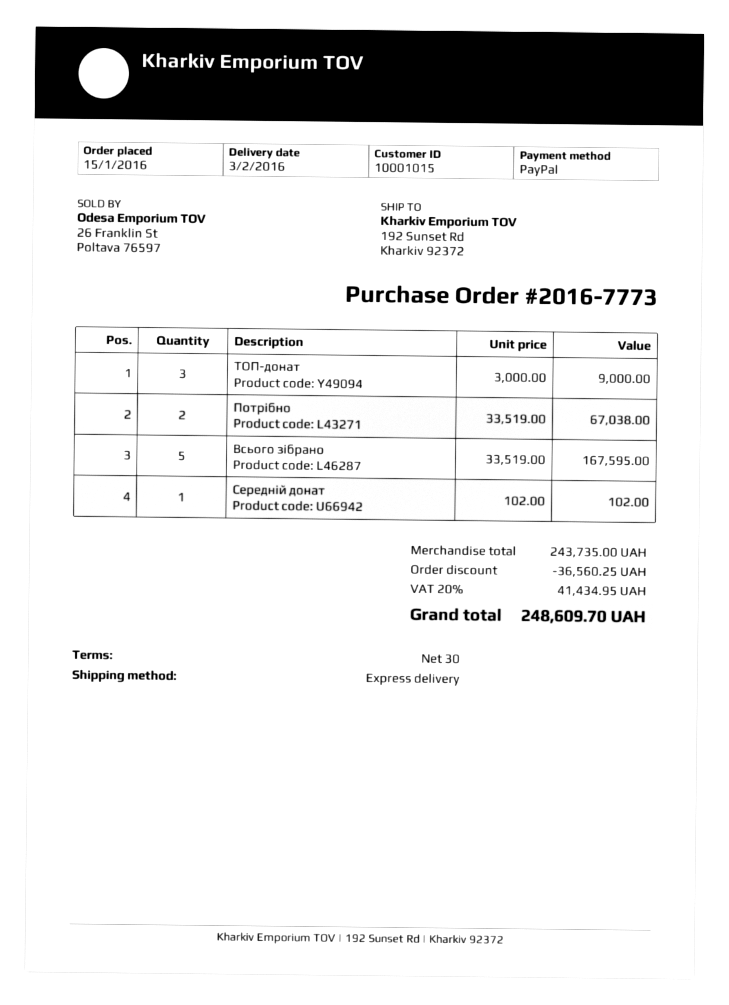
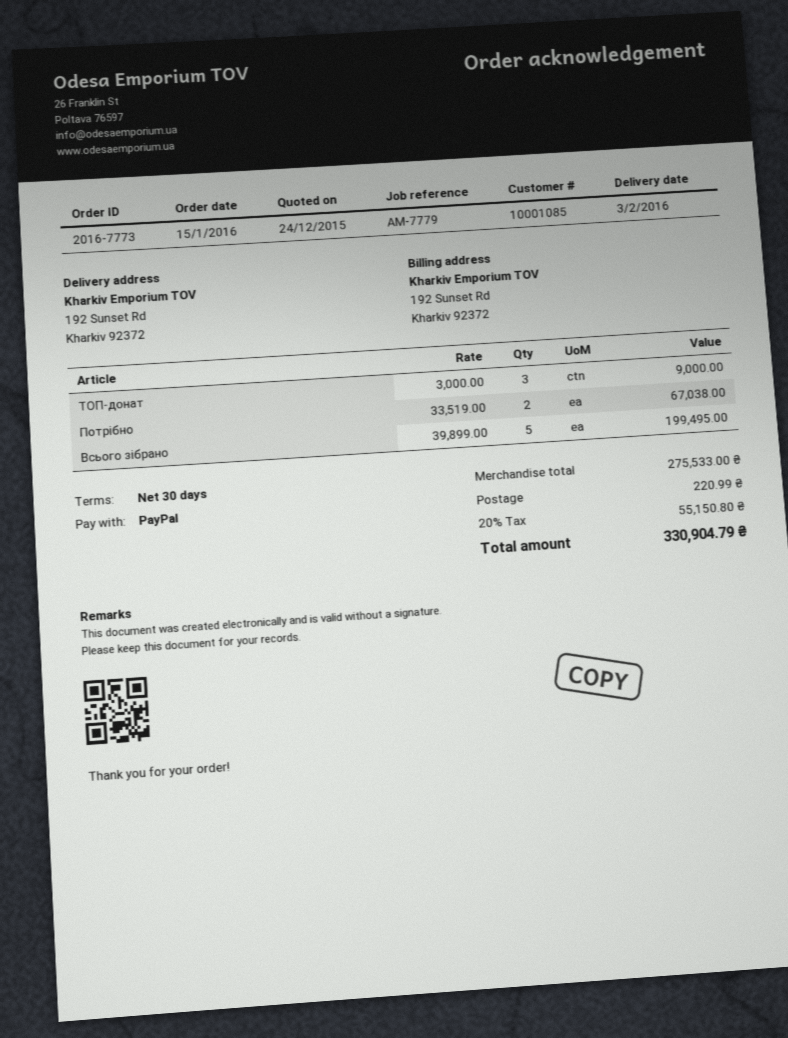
customer number: 10001015 -> 10001085
Всього зібрано: 5 x 33519.00 = 167595.00 -> 5 x 39899.00 = 199495.00
Середній донат: 1 x 102.00 = 102.00 -> none
subtotal: 243735.00 -> 275533.00
discount: 36560.25 -> none
shipping: none -> 220.99
tax: 20% = 41434.95 -> 20% = 55150.80
total: 248609.70 -> 330904.79

